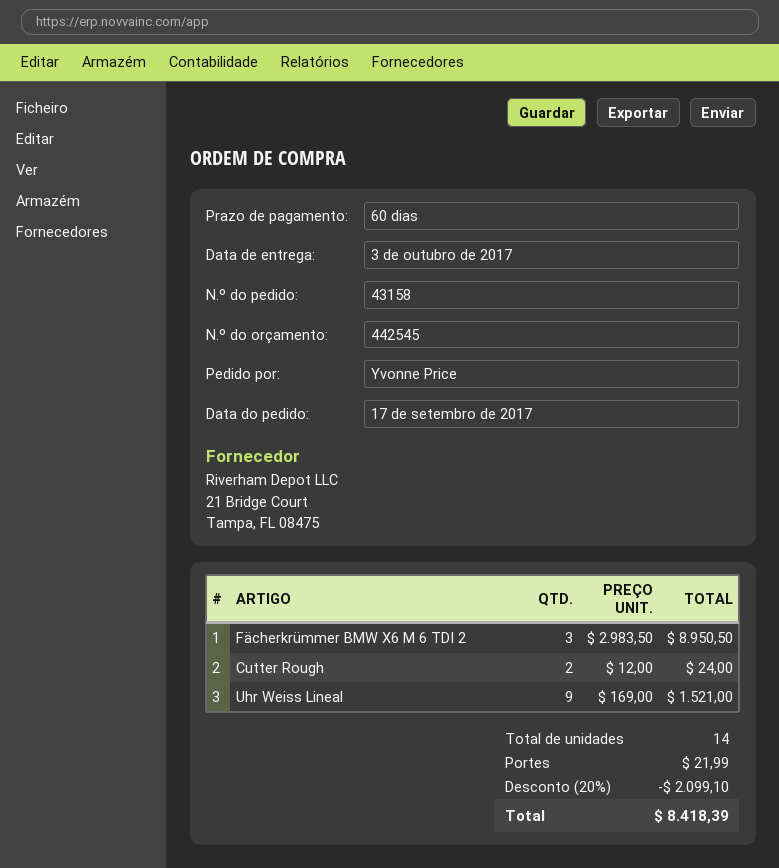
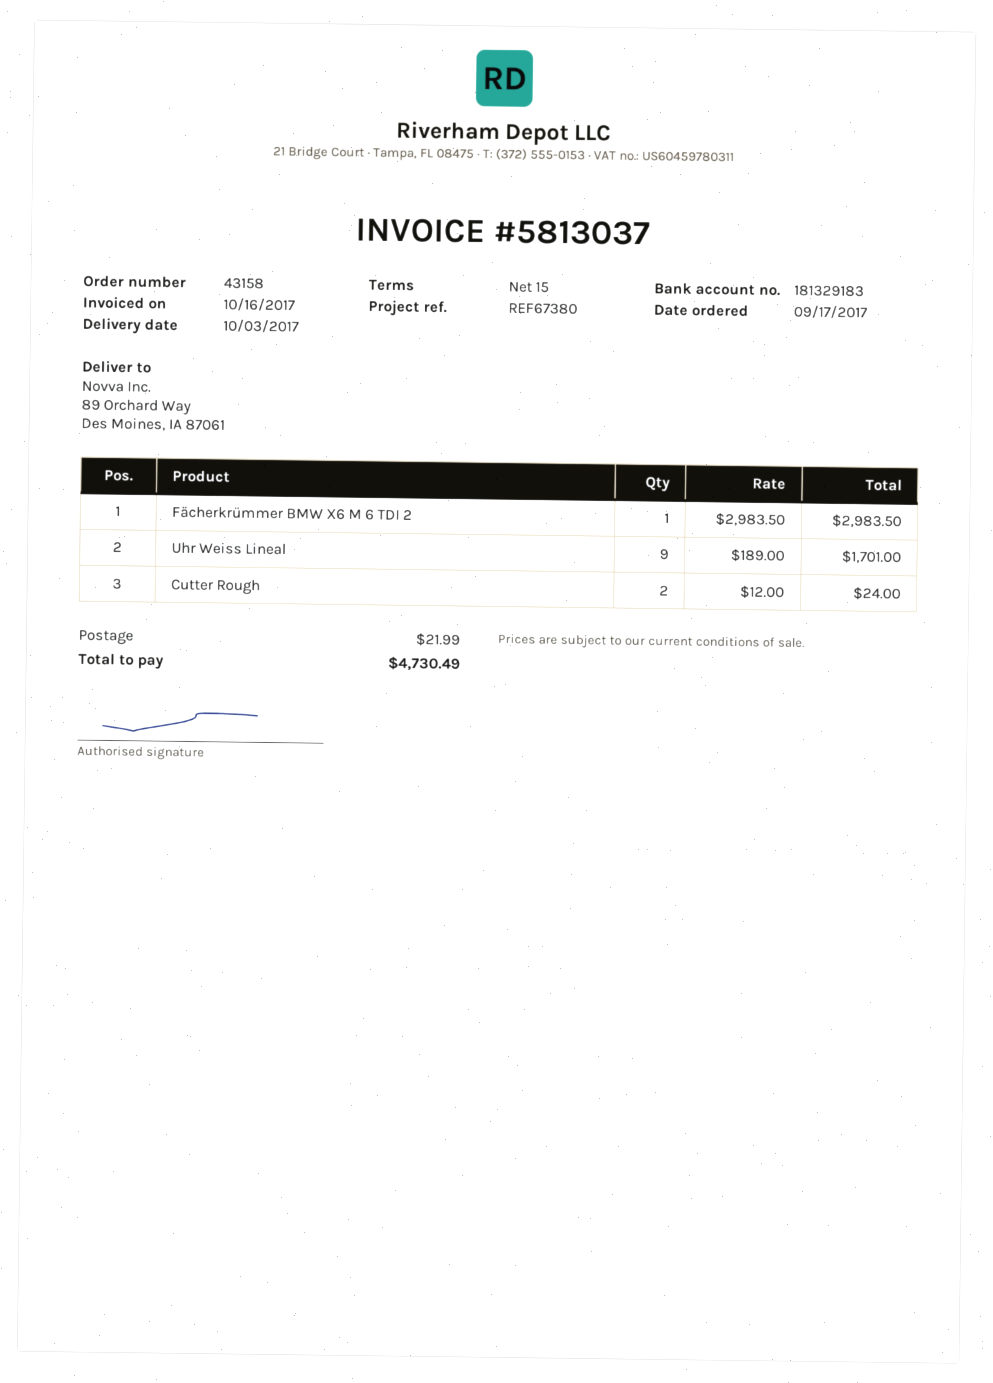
payment terms: 60 days -> 15 days
Fächerkrümmer BMW X6 M 6 TDI 2: 3 x 2983.50 = 8950.50 -> 1 x 2983.50 = 2983.50
Uhr Weiss Lineal: 9 x 169.00 = 1521.00 -> 9 x 189.00 = 1701.00
discount: 20% = 2099.10 -> none
total: 8418.39 -> 4730.49

